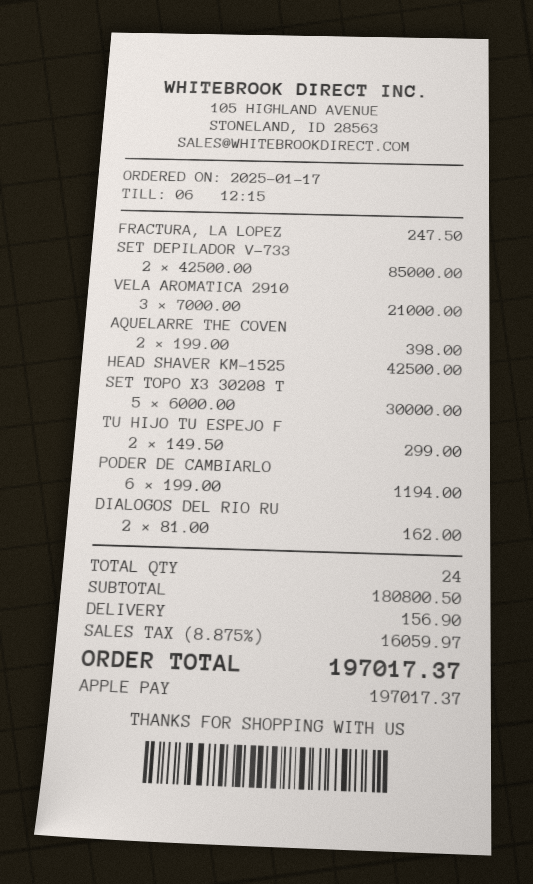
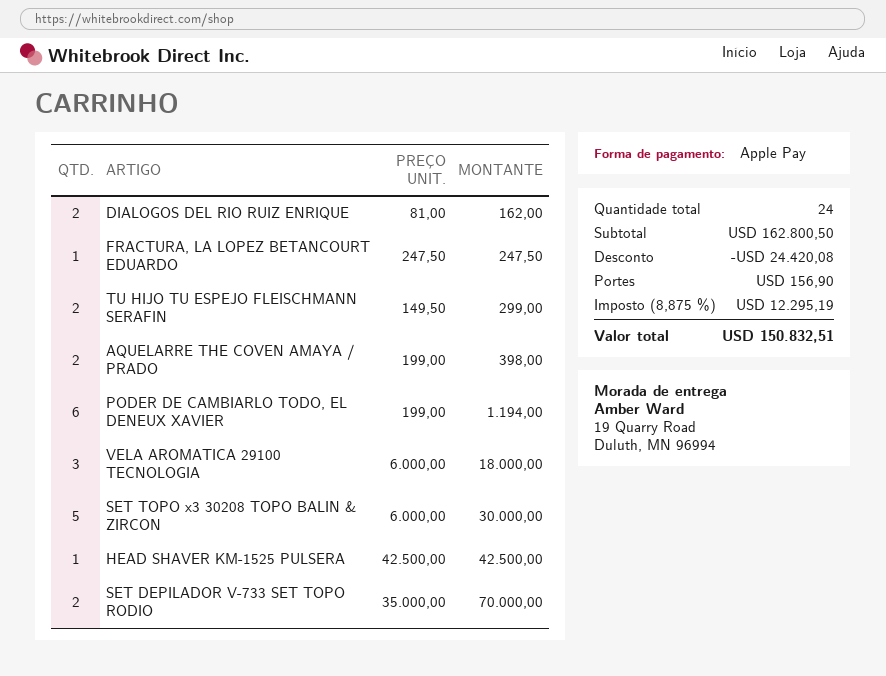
SET DEPILADOR V-733: 2 x 42500.00 = 85000.00 -> 2 x 35000.00 = 70000.00
VELA AROMATICA 2910: 3 x 7000.00 = 21000.00 -> 3 x 6000.00 = 18000.00
subtotal: 180800.50 -> 162800.50
discount: none -> 24420.08
tax: 8.875% = 16059.97 -> 8.875% = 12295.19
total: 197017.37 -> 150832.51

